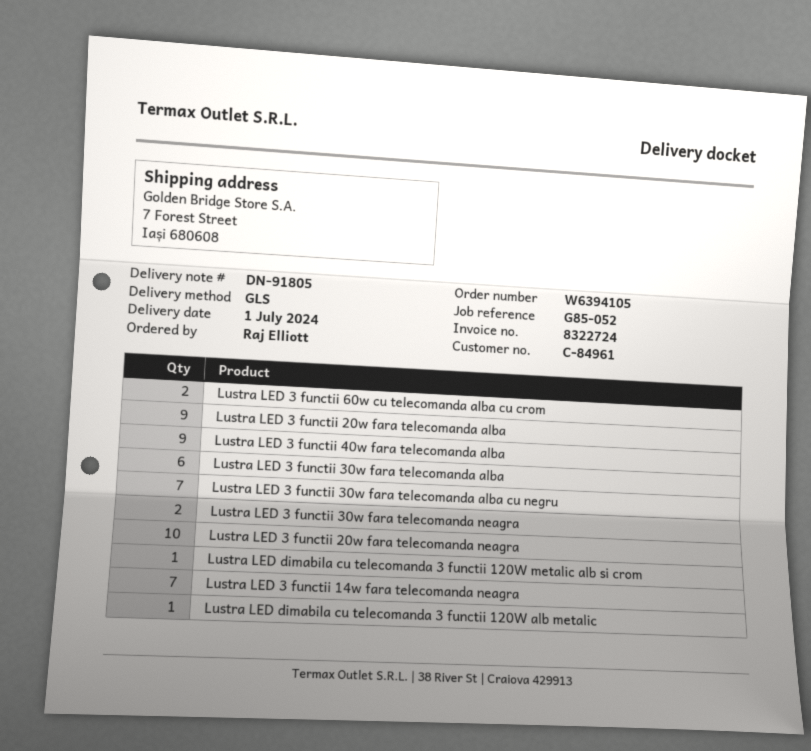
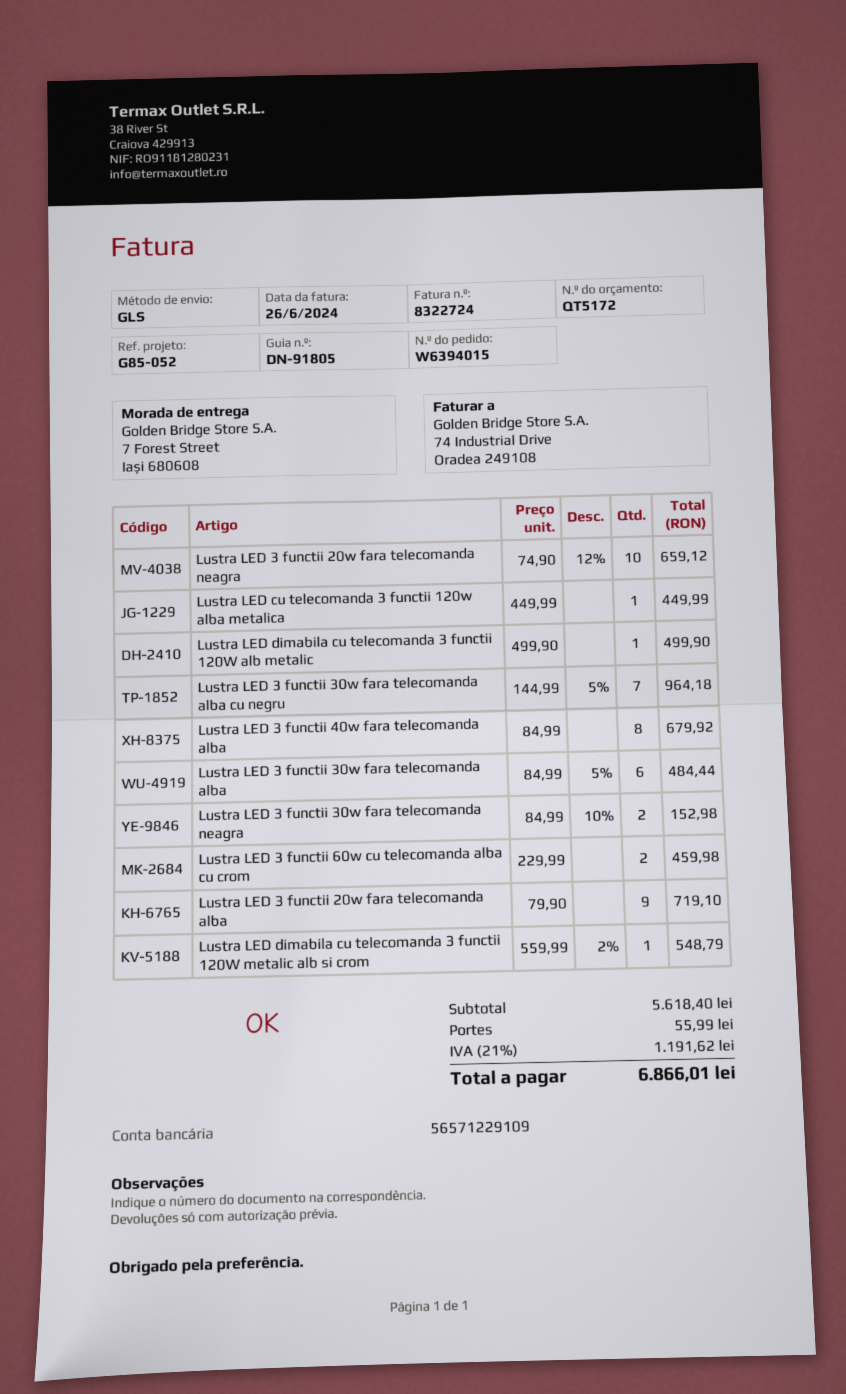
order number: W6394105 -> W6394015
Lustra LED 3 functii 40w fara telecomanda alba: 9 -> 8
Lustra LED 3 functii 14w fara telecomanda neagra: 7 -> none
Lustra LED cu telecomanda 3 functii 120w alba metalica: none -> 1

